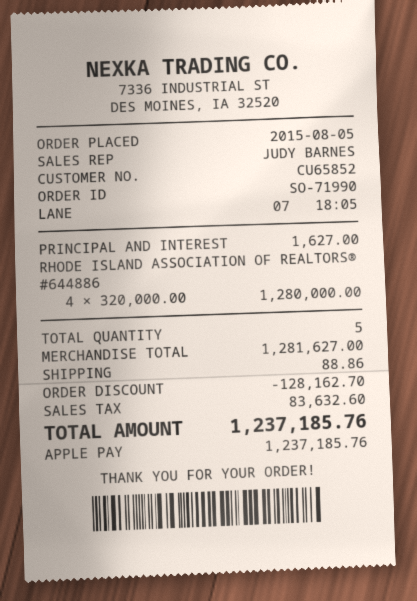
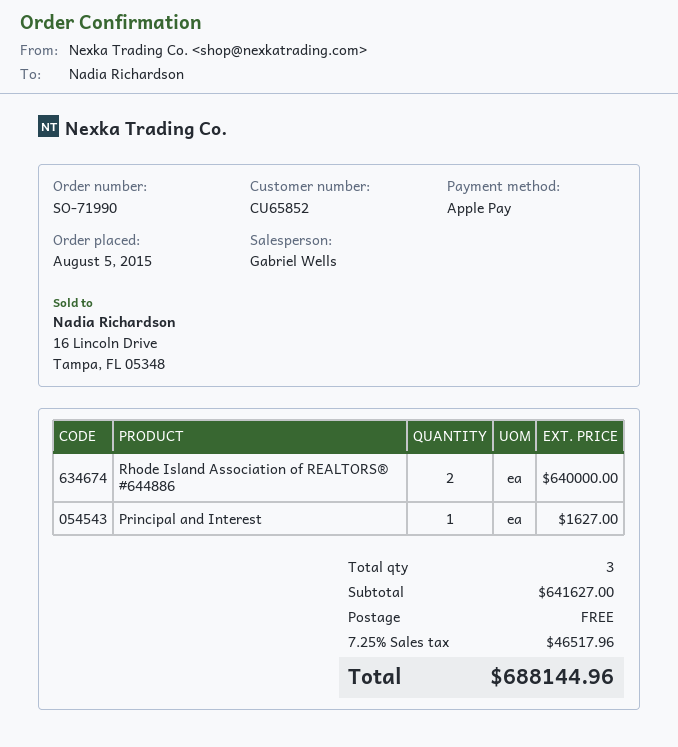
sales rep: JUDY BARNES -> Gabriel Wells
RHODE ISLAND ASSOCIATION OF REALTORS® #644886: 4 for 1280000.00 -> 2 for 640000.00
total quantity: 5 -> 3
subtotal: 1281627.00 -> 641627.00
discount: 128162.70 -> none
shipping: 88.86 -> 0.00
tax: 83632.60 -> 46517.96
total: 1237185.76 -> 688144.96

